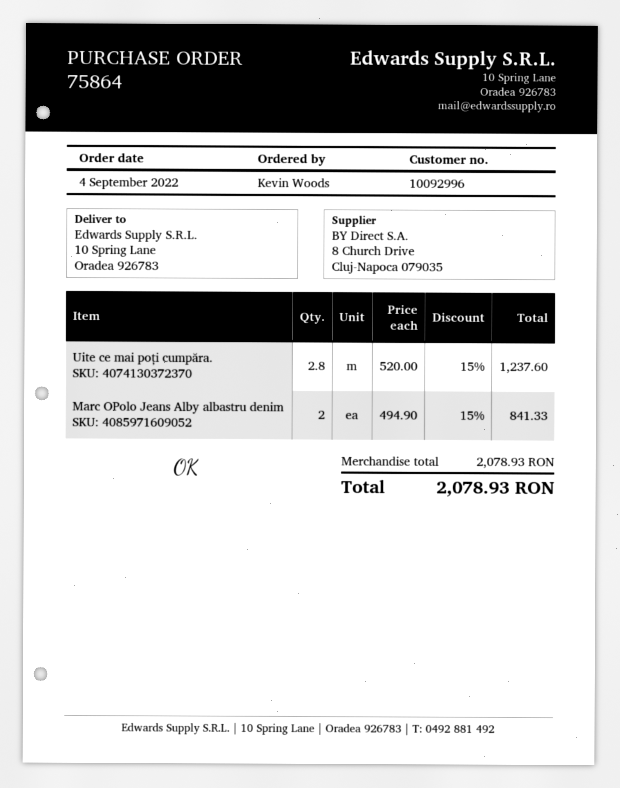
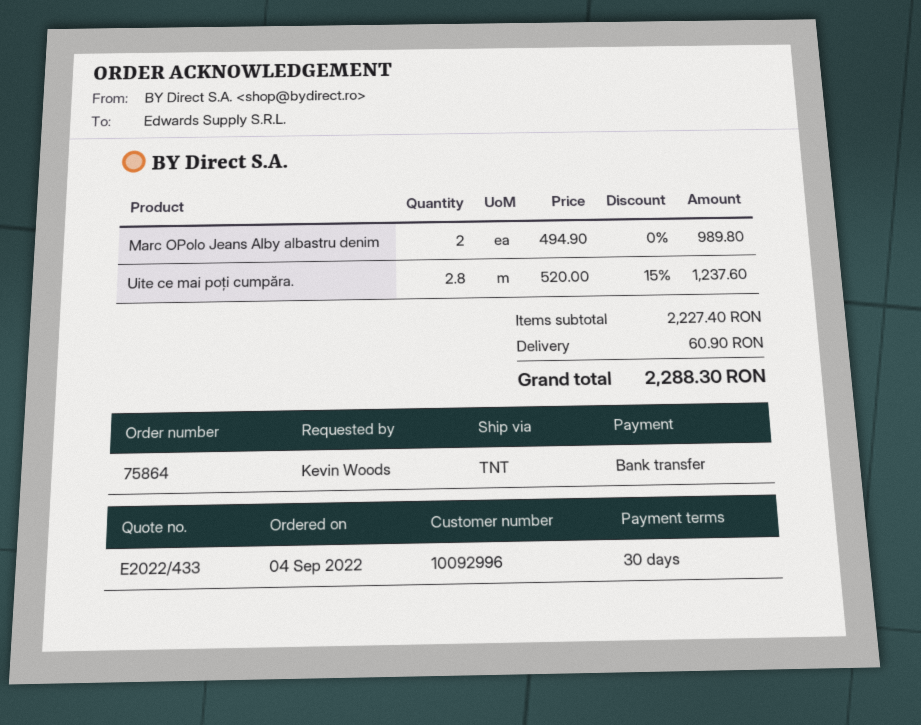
Marc OPolo Jeans Alby albastru denim: 2 x 494.90 - 15% = 841.33 -> 2 x 494.90 = 989.80
subtotal: 2078.93 -> 2227.40
shipping: none -> 60.90
total: 2078.93 -> 2288.30

